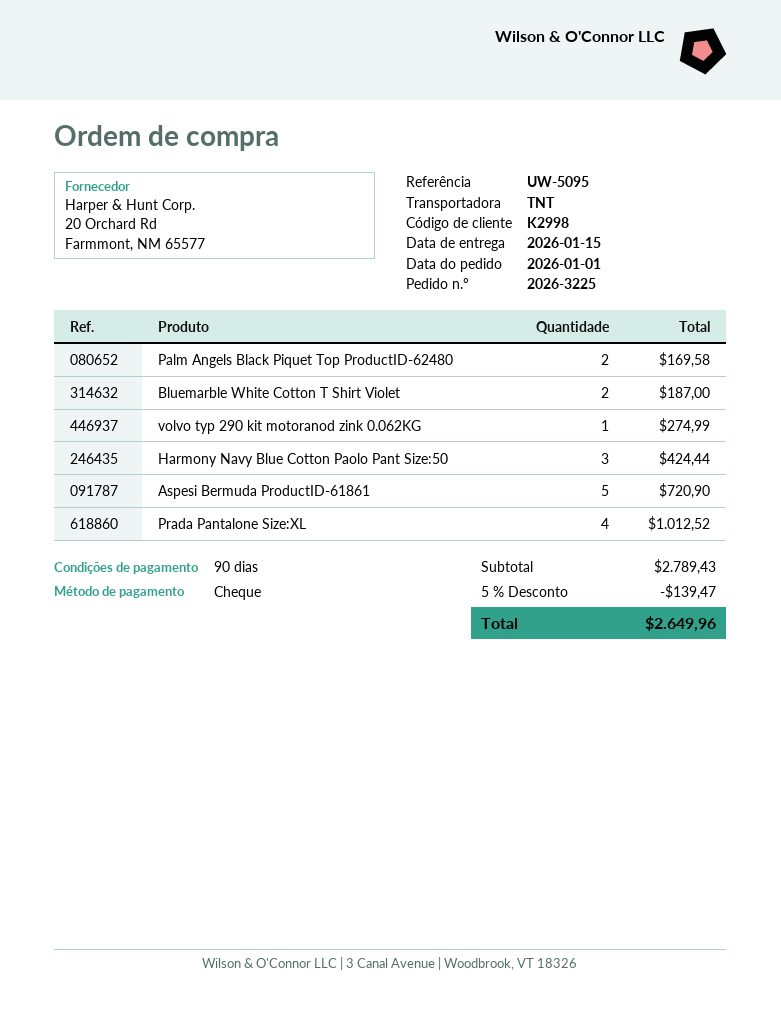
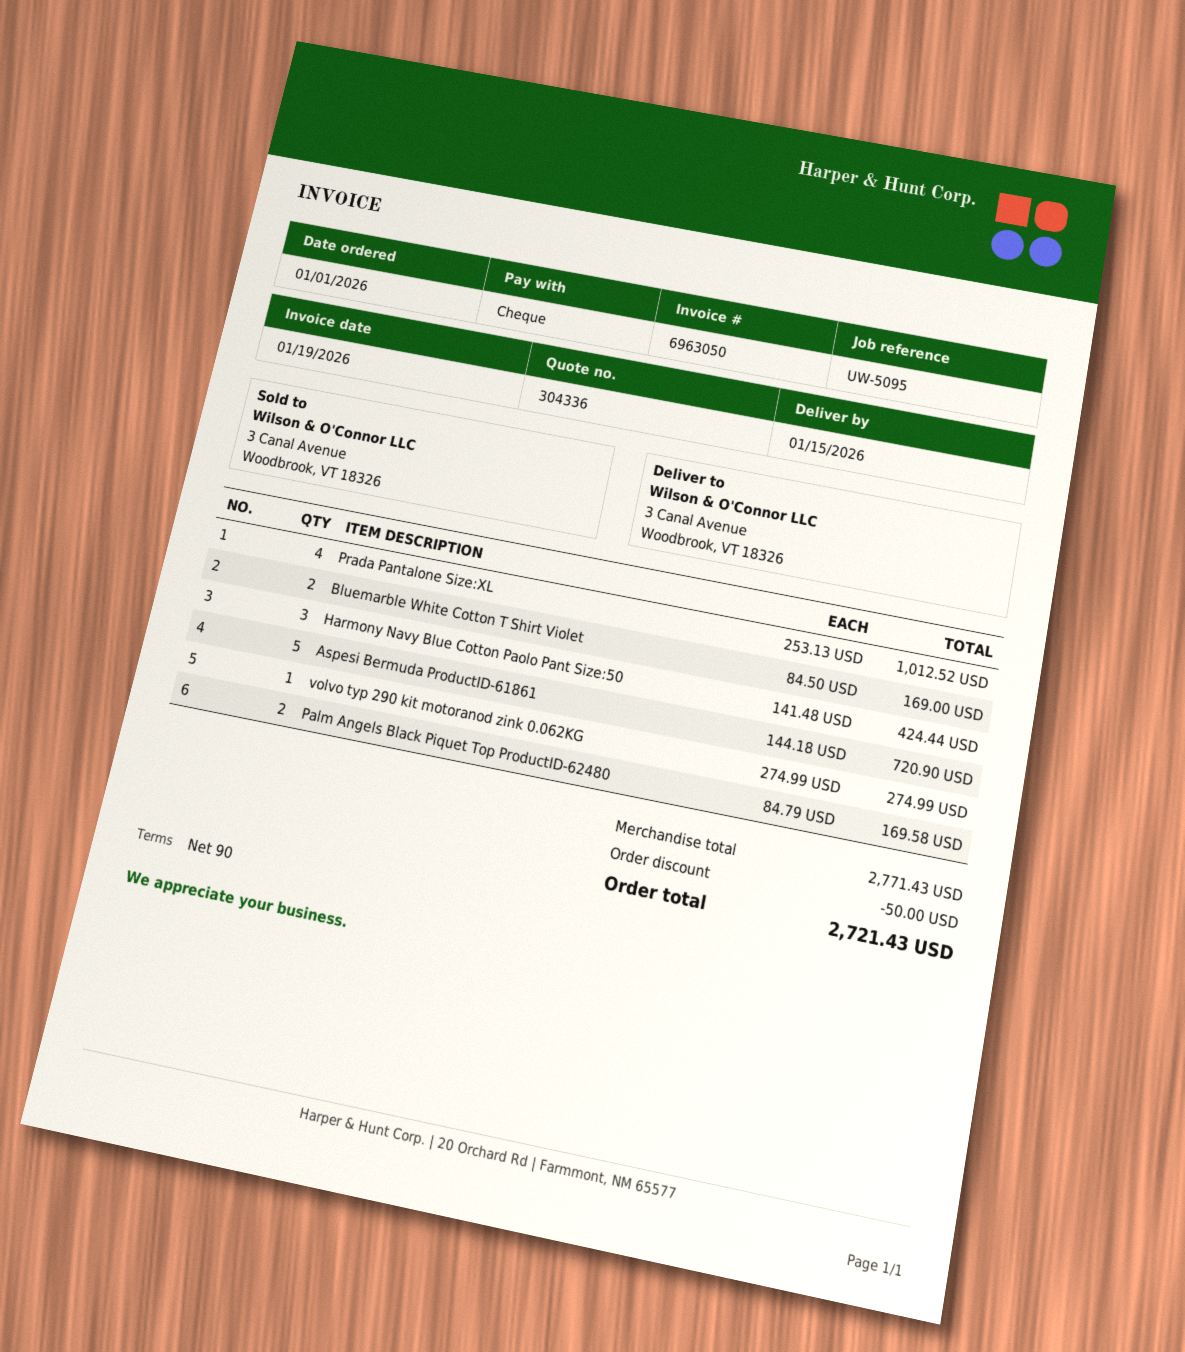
Bluemarble White Cotton T Shirt Violet: 2 for 187.00 -> 2 for 169.00
subtotal: 2789.43 -> 2771.43
discount: 139.47 -> 50.00
total: 2649.96 -> 2721.43

